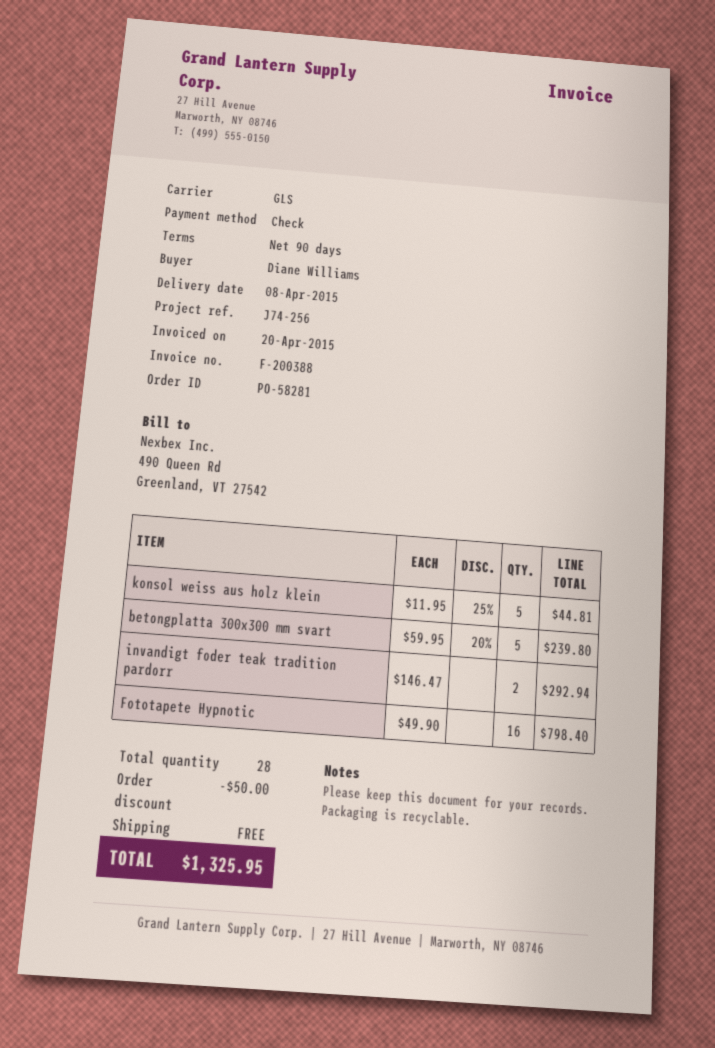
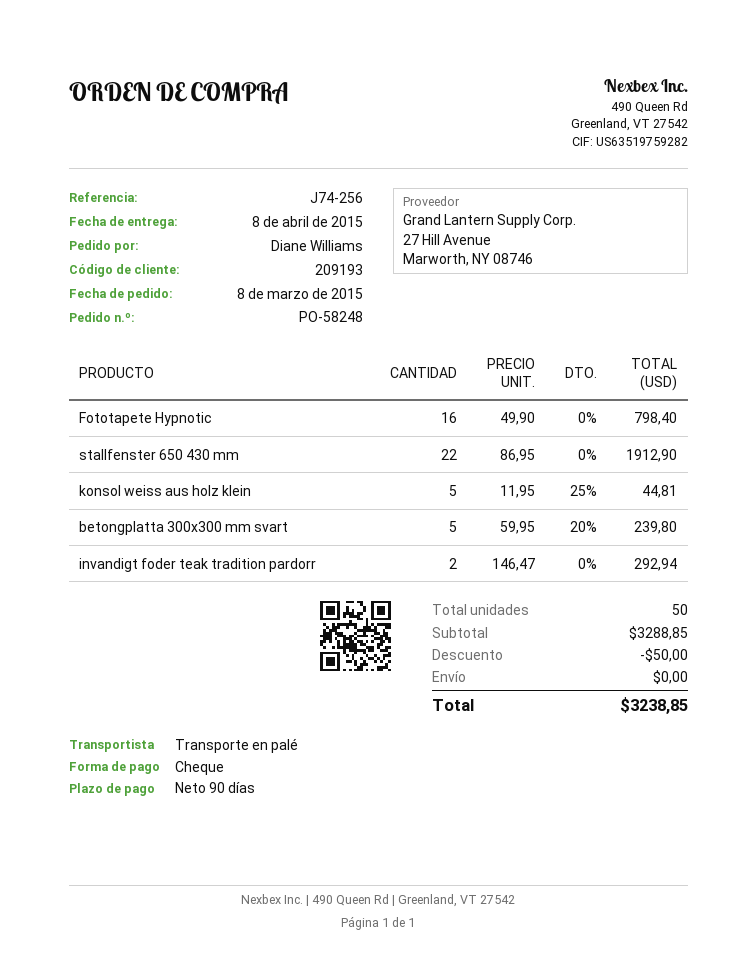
order number: PO-58281 -> PO-58248
shipping method: GLS -> pallet freight
stallfenster 650 430 mm: none -> 22 x 86.95 = 1912.90
total quantity: 28 -> 50
total: 1325.95 -> 3238.85

